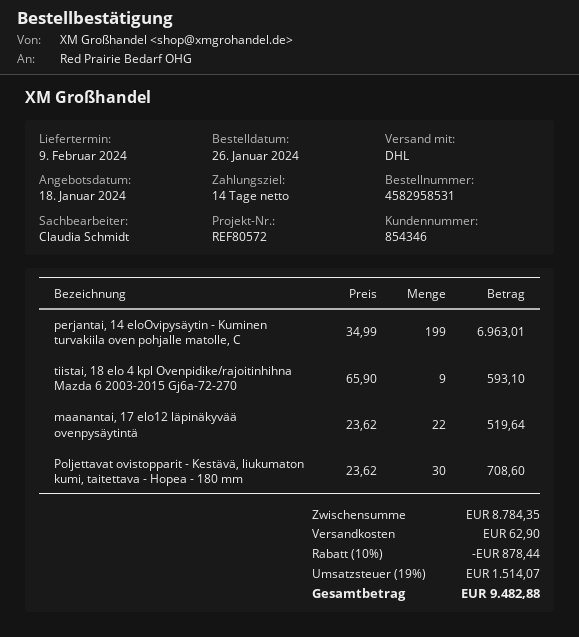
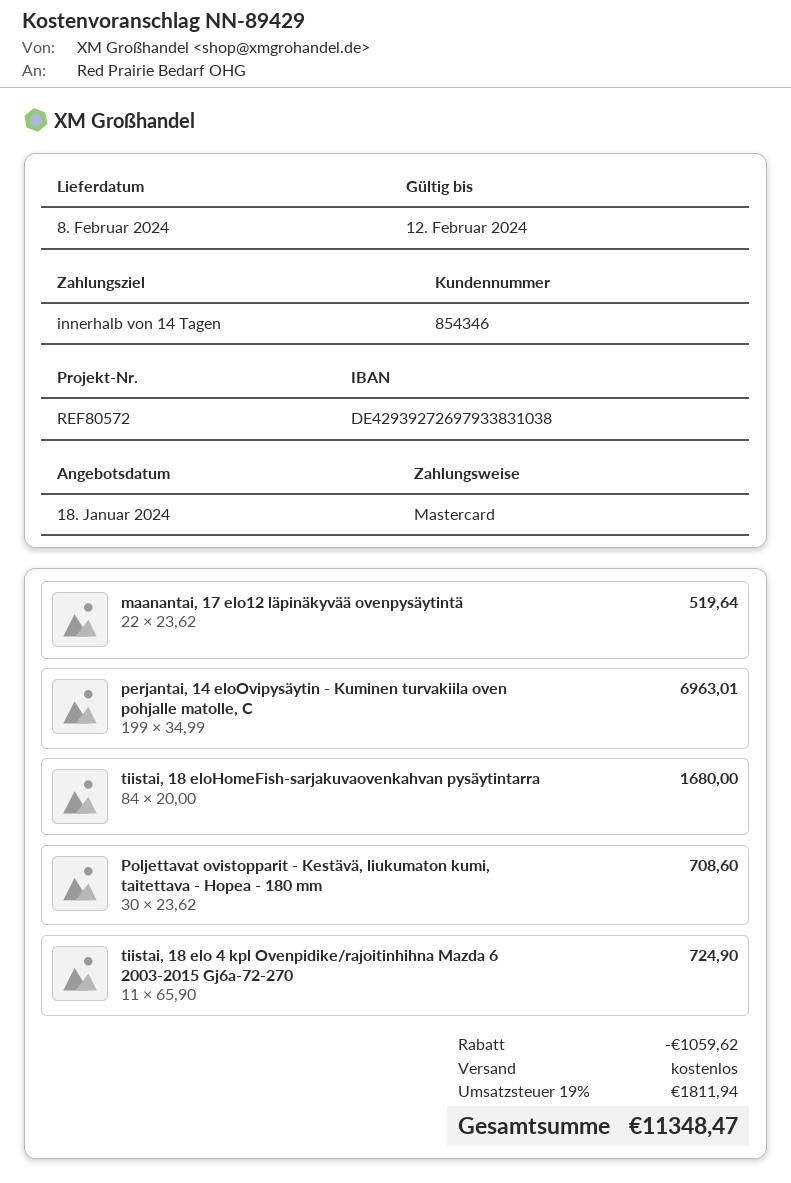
delivery date: 2024-02-09 -> 2024-02-08
tiistai, 18 elo 4 kpl Ovenpidike/rajoitinhihna Mazda 6 2003-2015 Gj6a-72-270: 9 x 65.90 = 593.10 -> 11 x 65.90 = 724.90
tiistai, 18 eloHomeFish-sarjakuvaovenkahvan pysäytintarra: none -> 84 x 20.00 = 1680.00
discount: 878.44 -> 1059.62
shipping: 62.90 -> 0.00
tax: 19% = 1514.07 -> 19% = 1811.94
total: 9482.88 -> 11348.47

